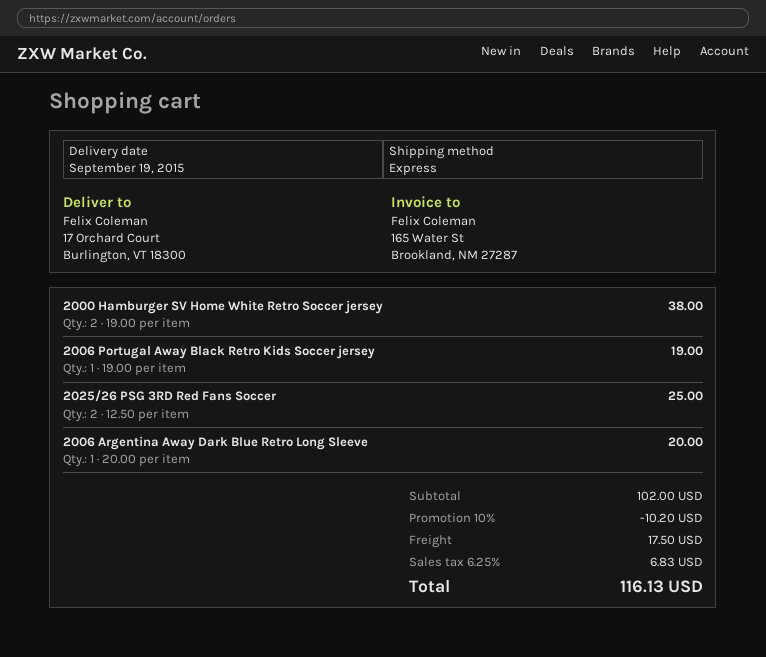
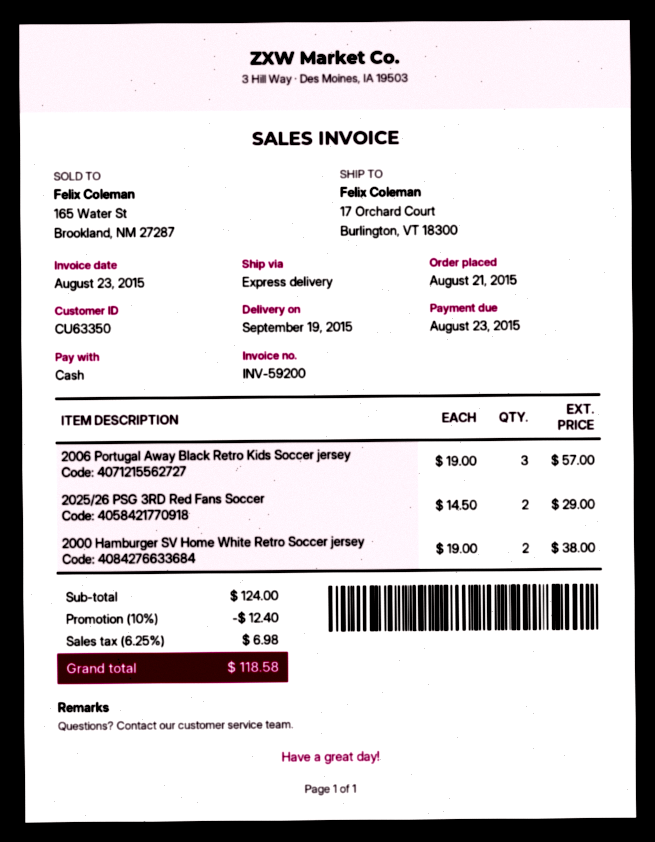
2006 Portugal Away Black Retro Kids Soccer jersey: 1 x 19.00 = 19.00 -> 3 x 19.00 = 57.00
2025/26 PSG 3RD Red Fans Soccer: 2 x 12.50 = 25.00 -> 2 x 14.50 = 29.00
2006 Argentina Away Dark Blue Retro Long Sleeve: 1 x 20.00 = 20.00 -> none
subtotal: 102.00 -> 124.00
discount: 10% = 10.20 -> 10% = 12.40
shipping: 17.50 -> none
tax: 6.25% = 6.83 -> 6.25% = 6.98
total: 116.13 -> 118.58

